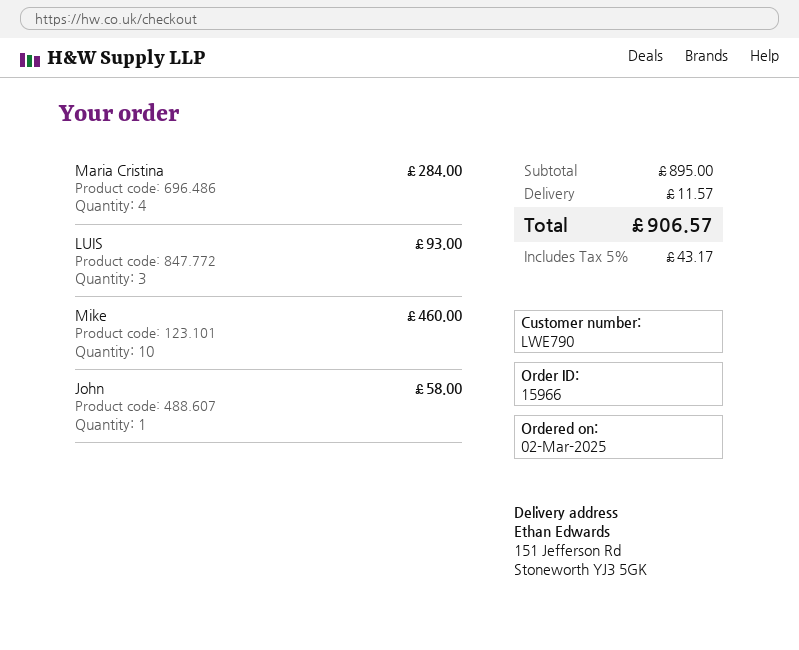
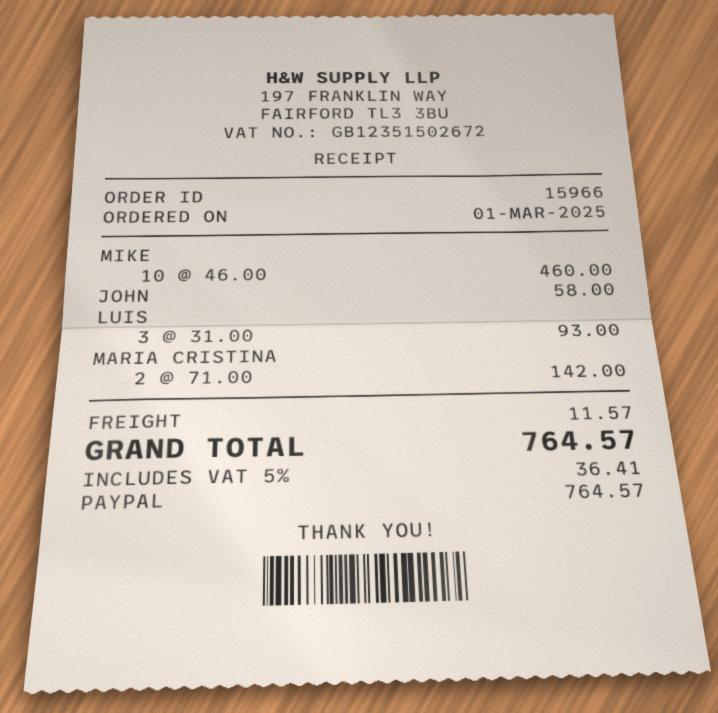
order date: 2025-03-02 -> 2025-03-01
Maria Cristina: 4 for 284.00 -> 2 for 142.00
tax: 5% = 43.17 -> 5% = 36.41
total: 906.57 -> 764.57

